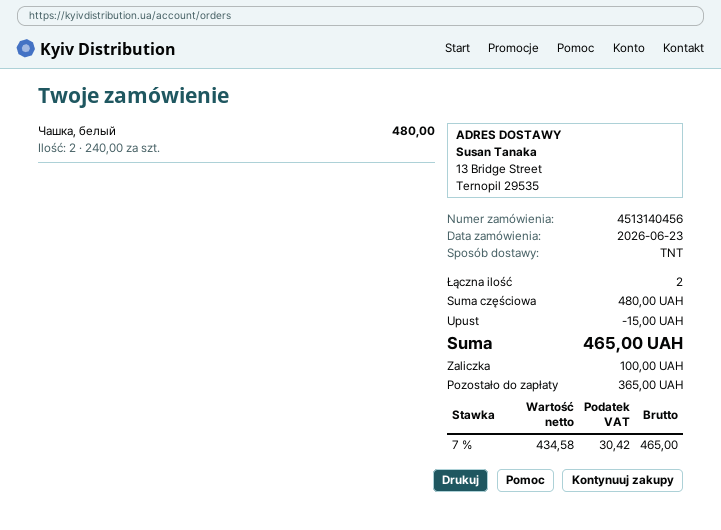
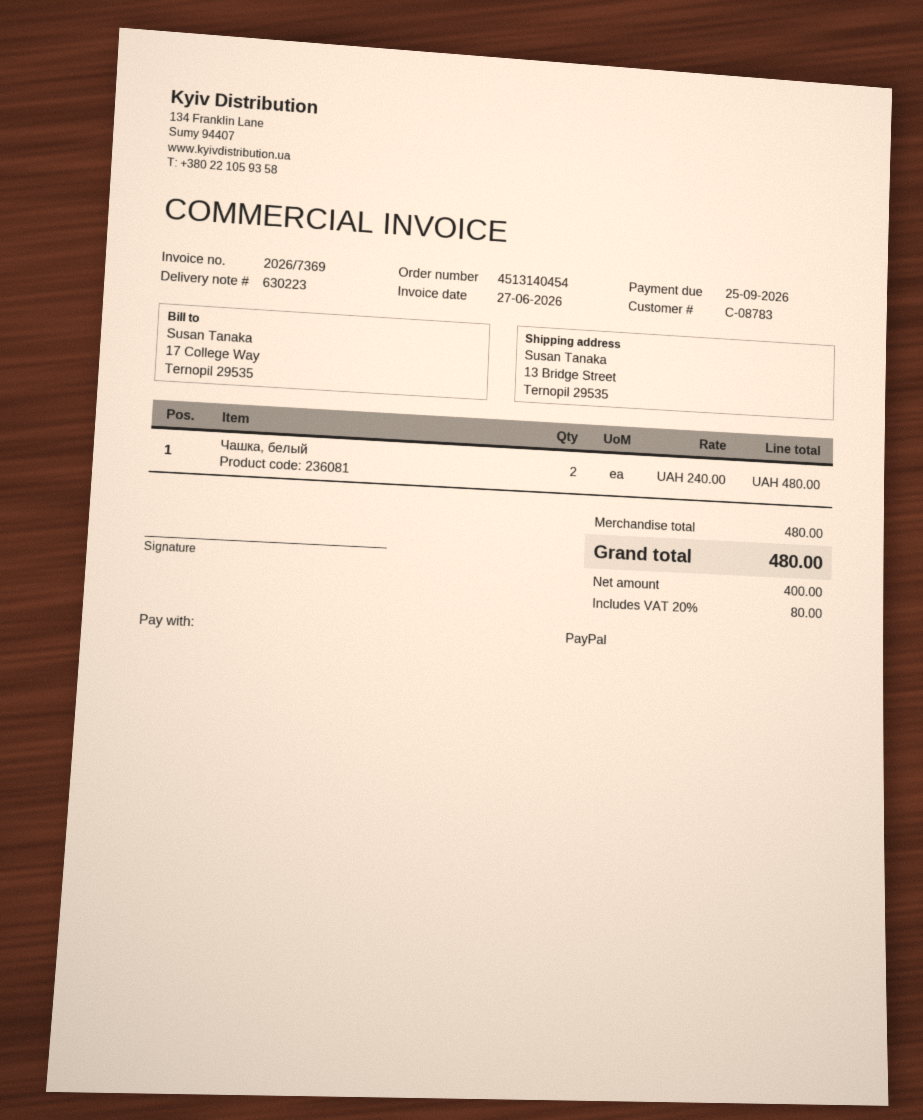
order number: 4513140456 -> 4513140454
discount: 15.00 -> none
net: 434.58 -> 400.00
tax: 7% = 30.42 -> 20% = 80.00
total: 465.00 -> 480.00

